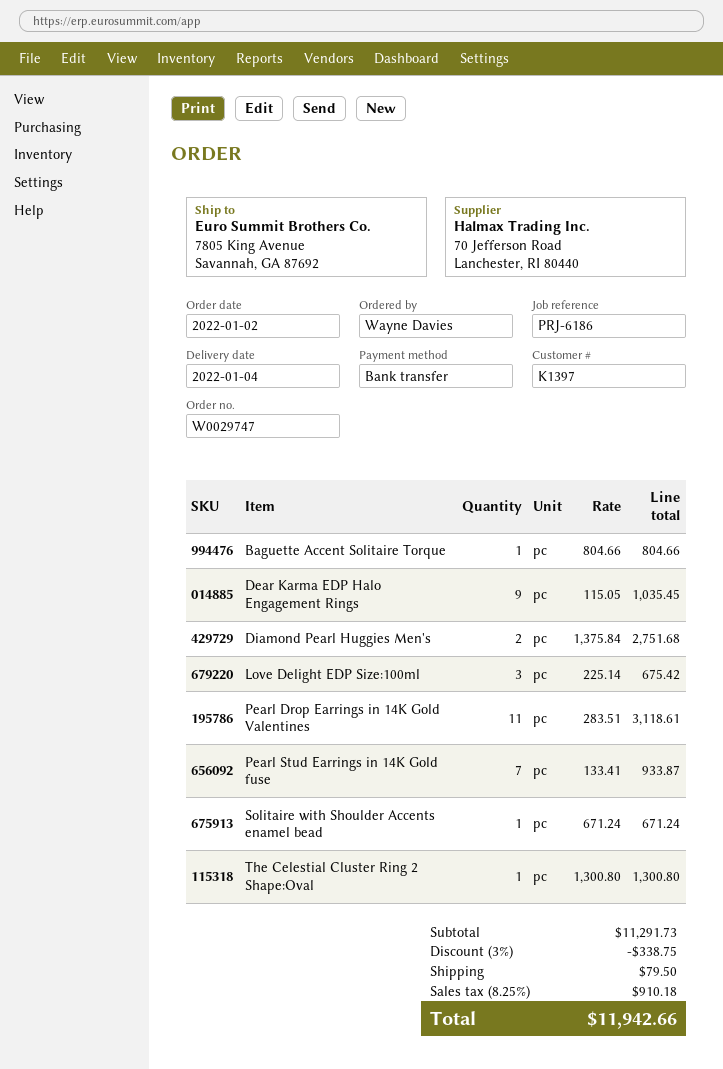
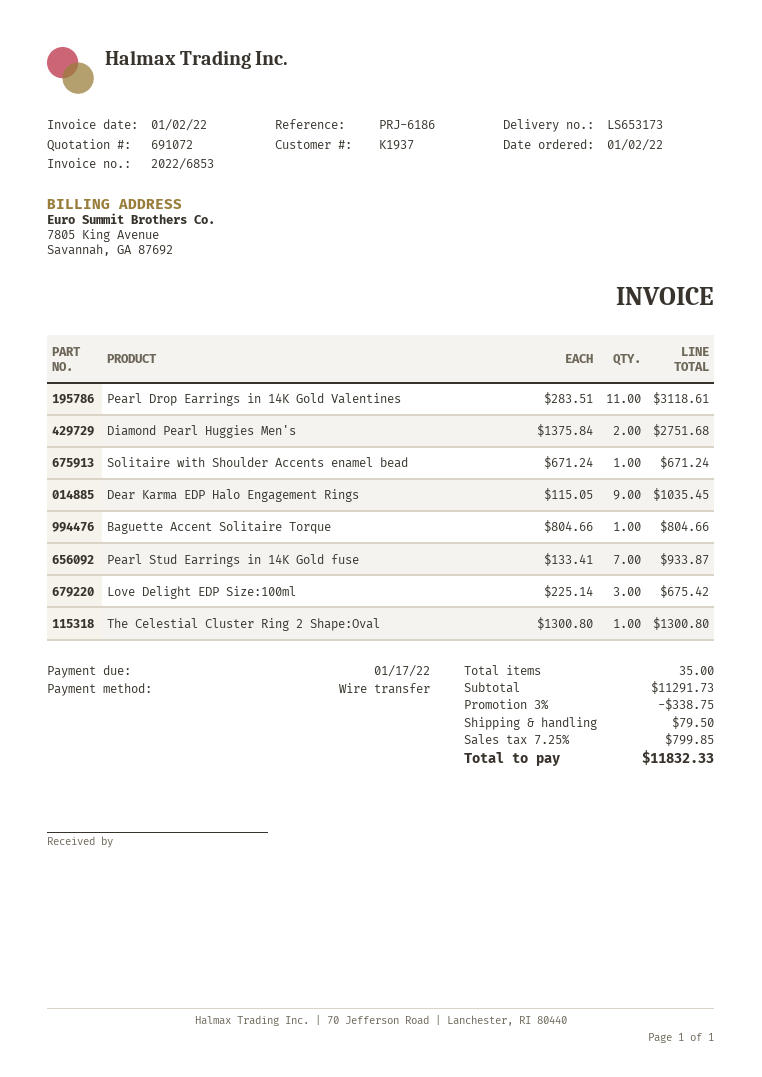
customer number: K1397 -> K1937
tax: 8.25% = 910.18 -> 7.25% = 799.85
total: 11942.66 -> 11832.33

